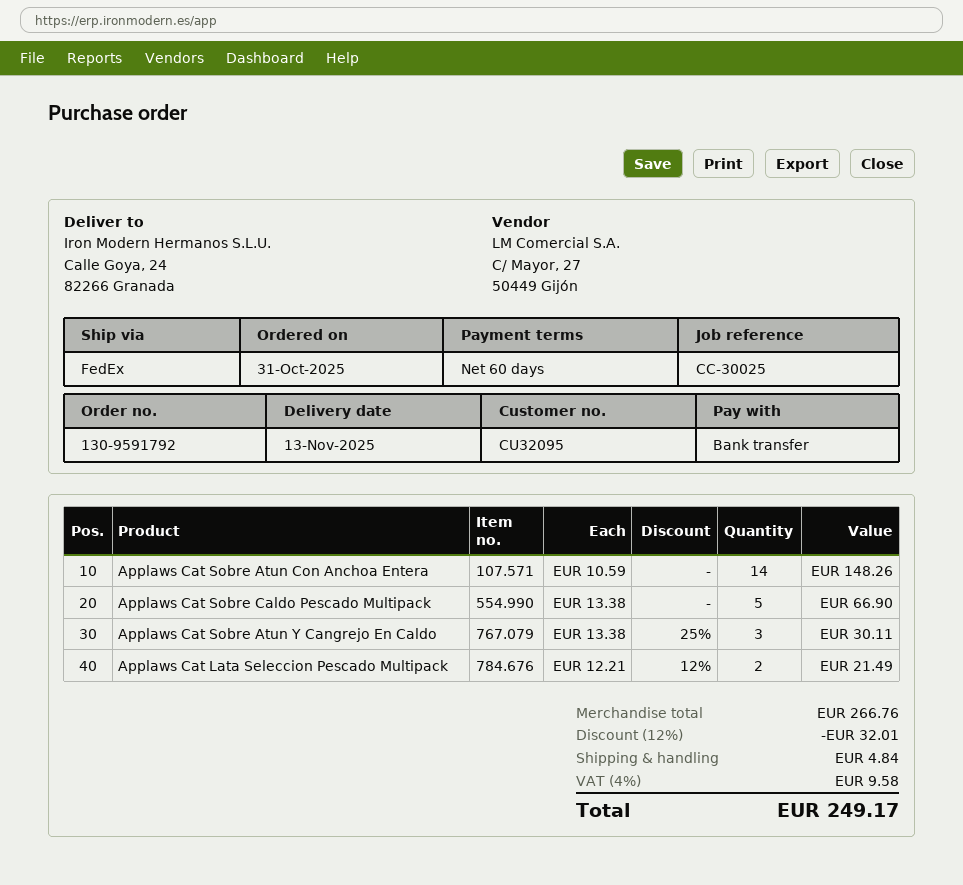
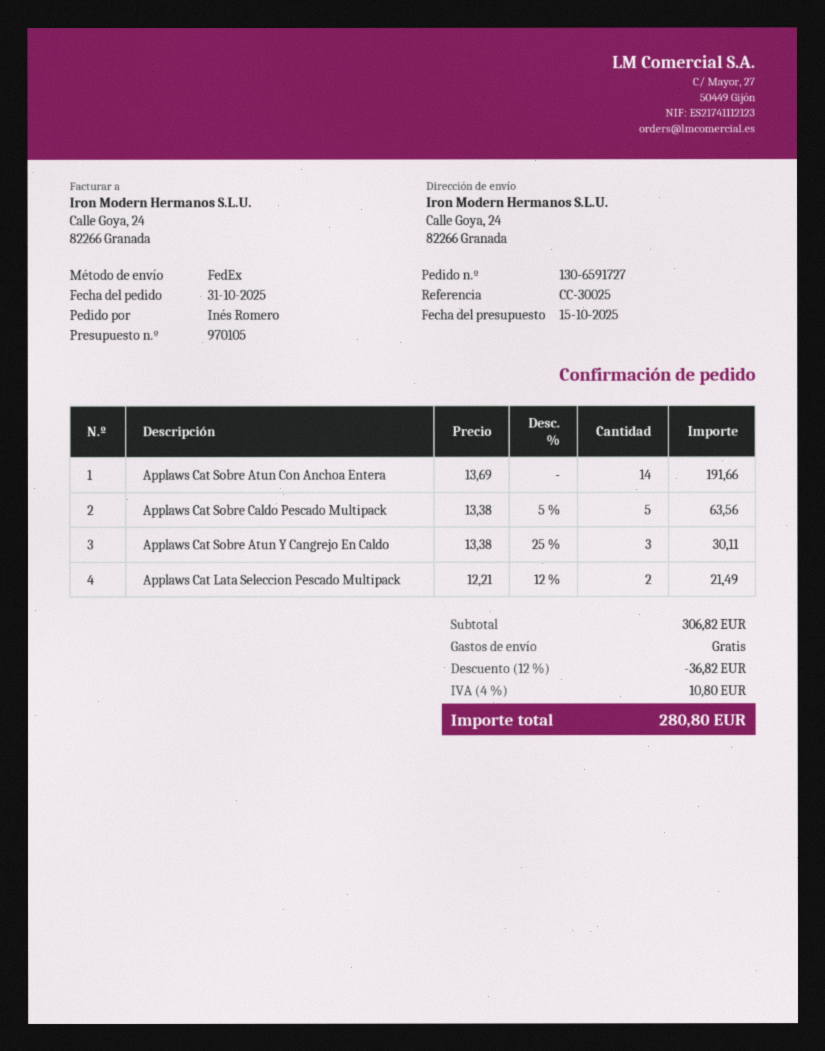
order number: 130-9591792 -> 130-6591727
Applaws Cat Sobre Atun Con Anchoa Entera: 14 x 10.59 = 148.26 -> 14 x 13.69 = 191.66
Applaws Cat Sobre Caldo Pescado Multipack: 5 x 13.38 = 66.90 -> 5 x 13.38 - 5% = 63.56
subtotal: 266.76 -> 306.82
discount: 12% = 32.01 -> 12% = 36.82
shipping: 4.84 -> 0.00
tax: 4% = 9.58 -> 4% = 10.80
total: 249.17 -> 280.80

